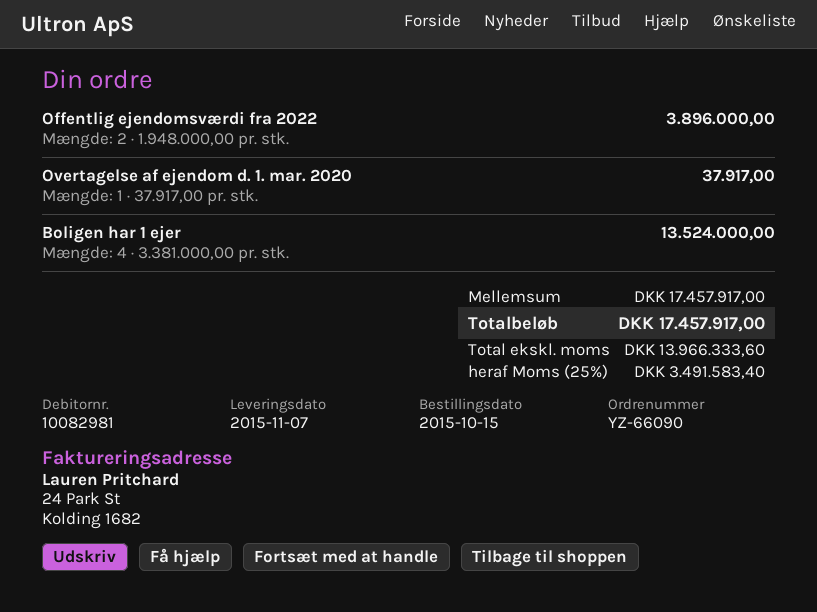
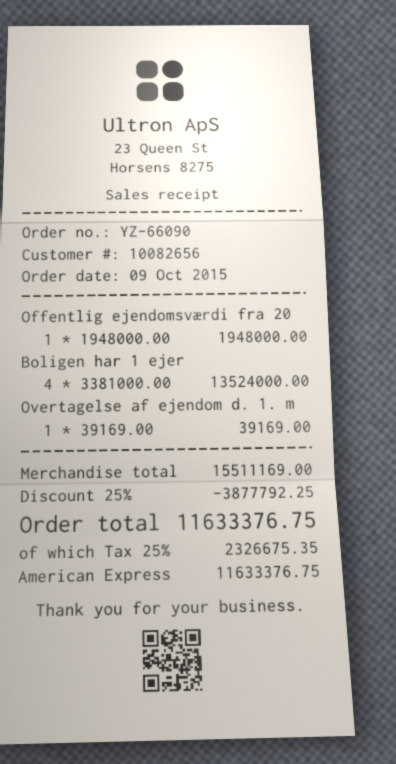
order date: 2015-10-15 -> 2015-10-09
customer number: 10082981 -> 10082656
Offentlig ejendomsværdi fra 2022: 2 x 1948000.00 = 3896000.00 -> 1 x 1948000.00 = 1948000.00
Overtagelse af ejendom d. 1. mar. 2020: 1 x 37917.00 = 37917.00 -> 1 x 39169.00 = 39169.00
subtotal: 17457917.00 -> 15511169.00
discount: none -> 25% = 3877792.25
tax: 25% = 3491583.40 -> 25% = 2326675.35
total: 17457917.00 -> 11633376.75

